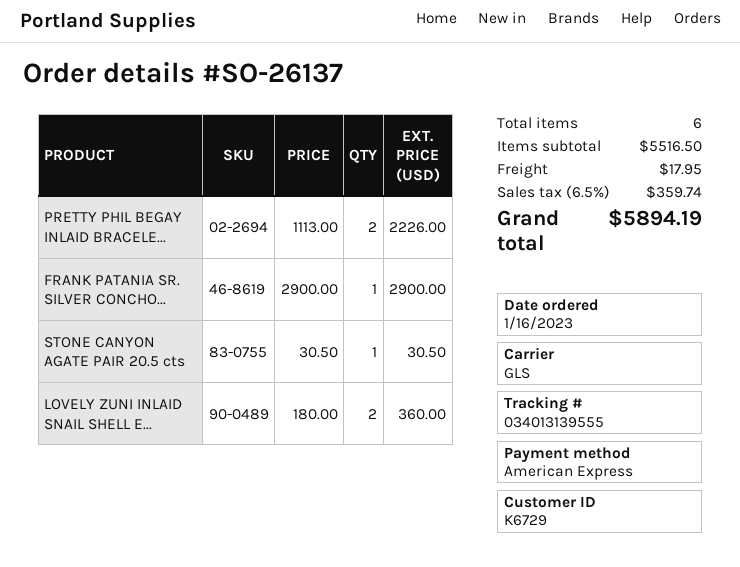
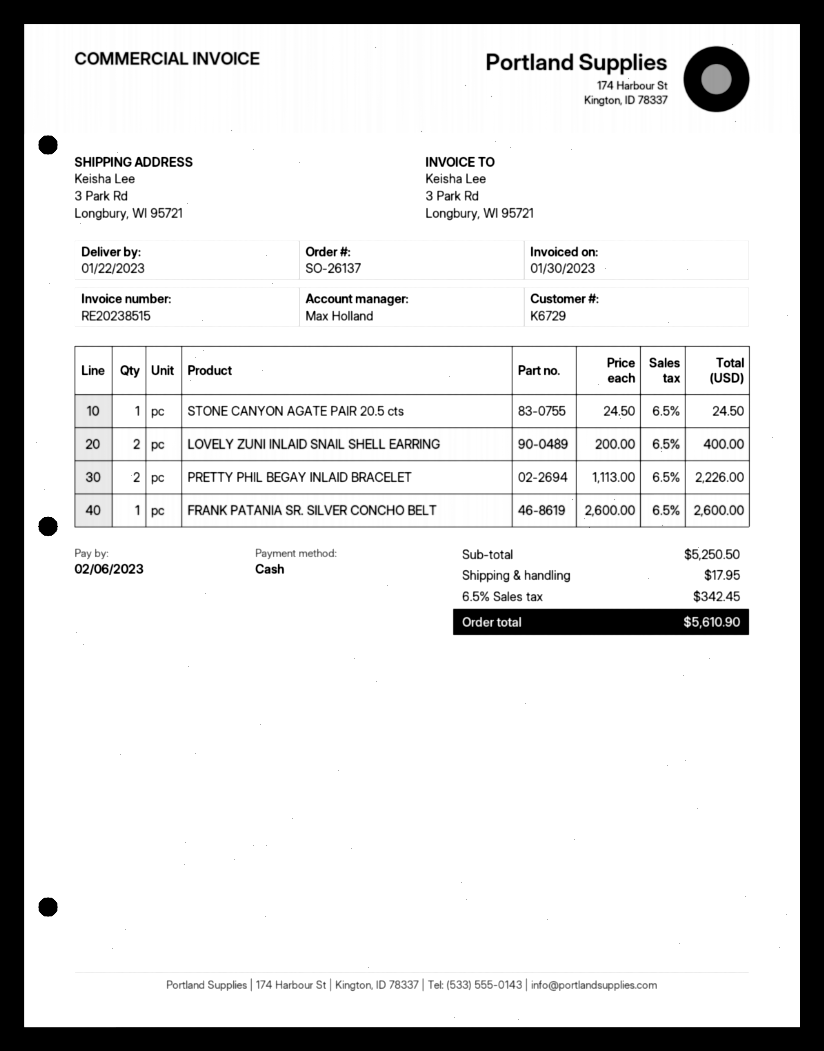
payment method: American Express -> cash
FRANK PATANIA SR. SILVER CONCHO...: 1 x 2900.00 = 2900.00 -> 1 x 2600.00 = 2600.00
STONE CANYON AGATE PAIR 20.5 cts: 1 x 30.50 = 30.50 -> 1 x 24.50 = 24.50
LOVELY ZUNI INLAID SNAIL SHELL E...: 2 x 180.00 = 360.00 -> 2 x 200.00 = 400.00
subtotal: 5516.50 -> 5250.50
tax: 6.5% = 359.74 -> 6.5% = 342.45
total: 5894.19 -> 5610.90

